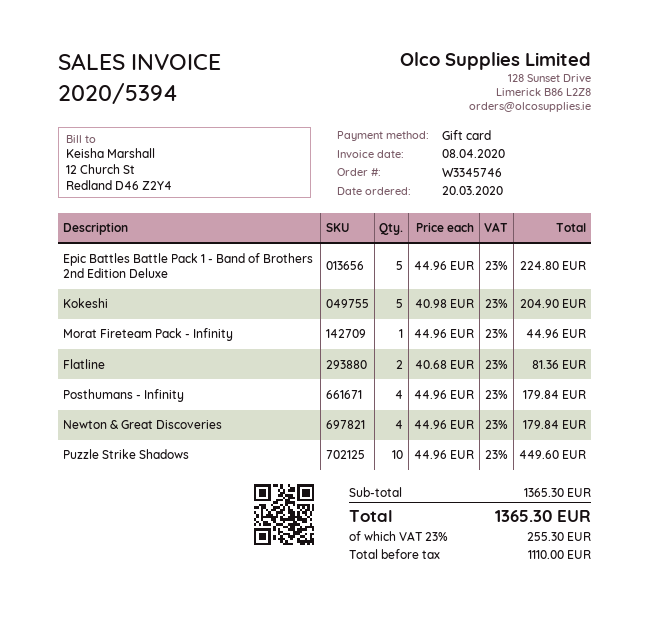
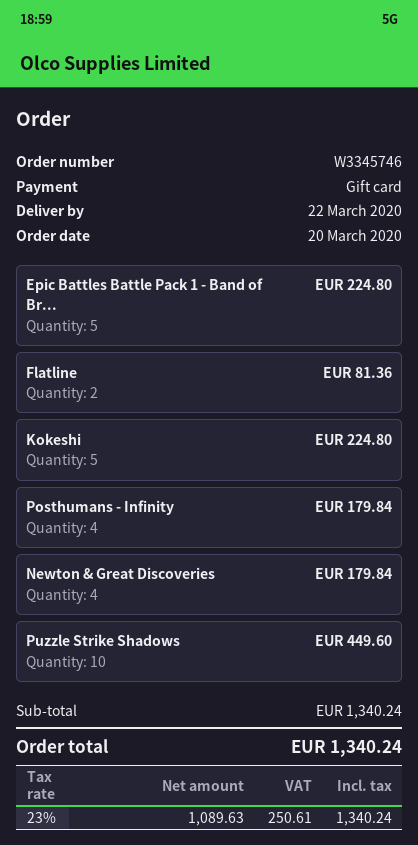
Kokeshi: 5 for 204.90 -> 5 for 224.80
Morat Fireteam Pack - Infinity: 1 for 44.96 -> none
subtotal: 1365.30 -> 1340.24
net: 1110.00 -> 1089.63
tax: 23% = 255.30 -> 23% = 250.61
total: 1365.30 -> 1340.24

